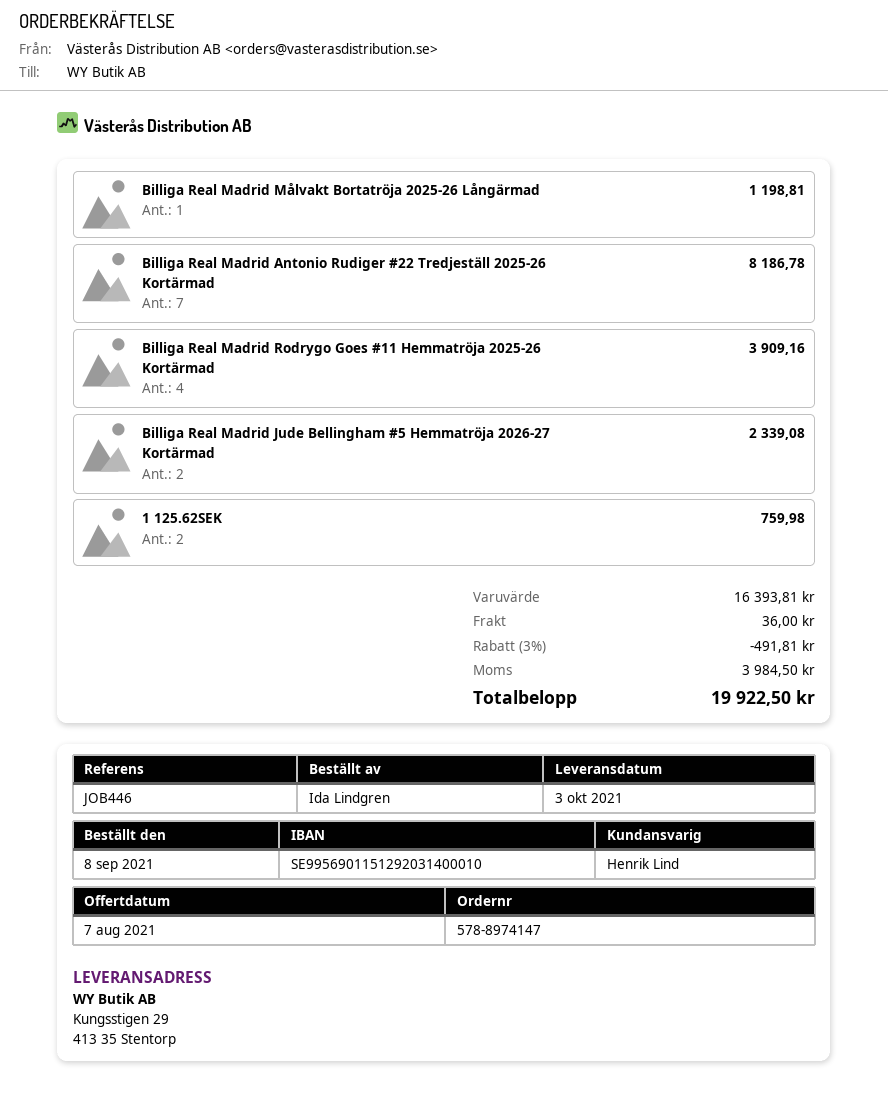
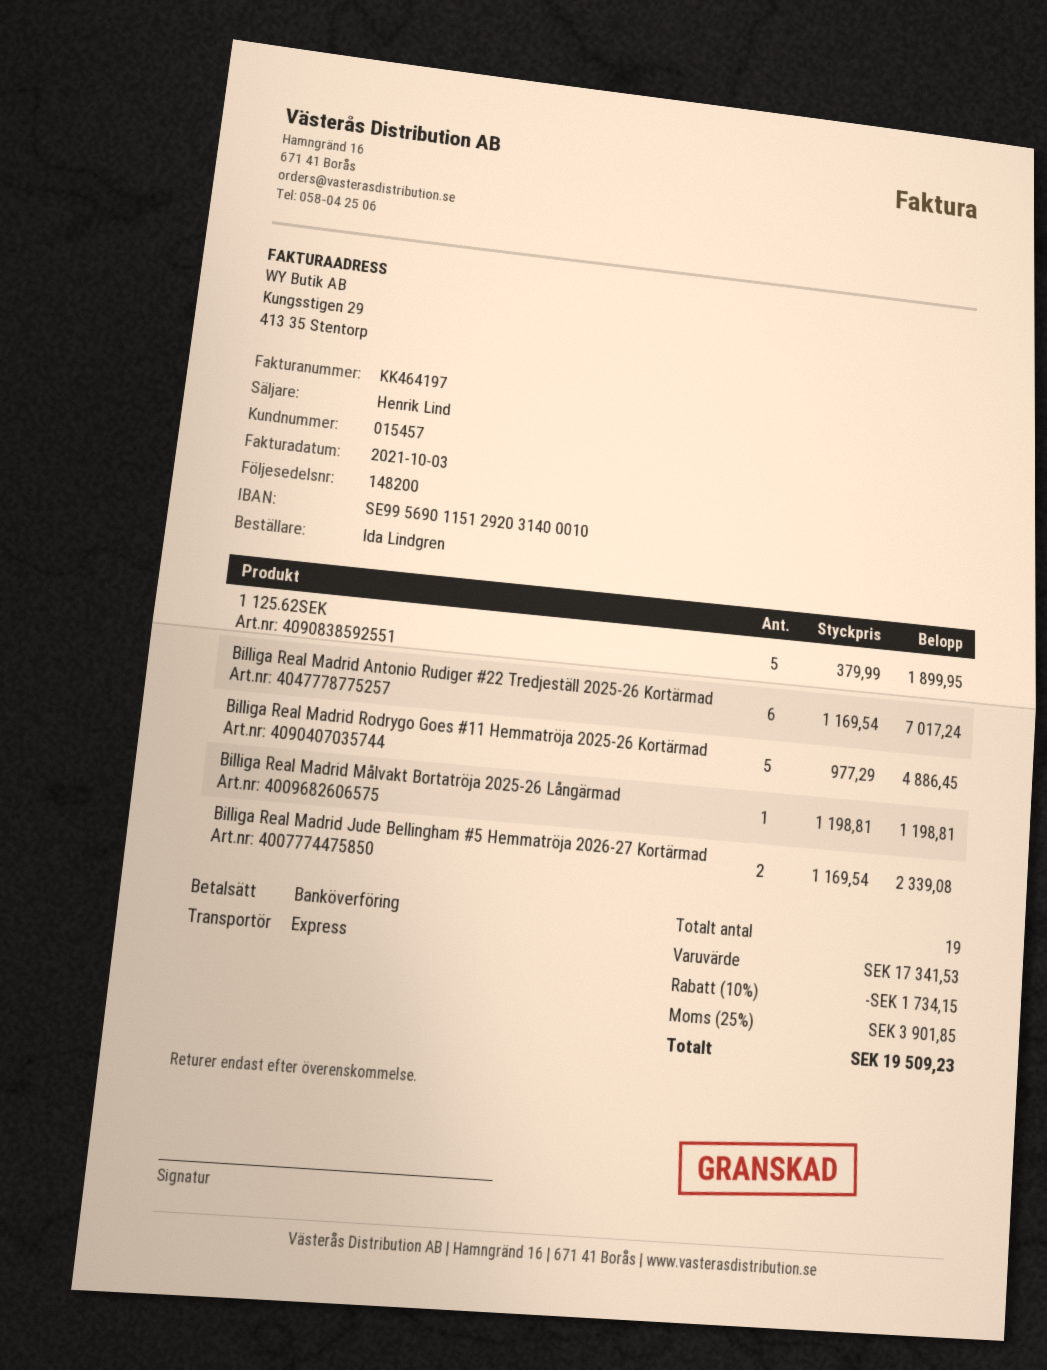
Billiga Real Madrid Antonio Rudiger #22 Tredjeställ 2025-26 Kortärmad: 7 for 8186.78 -> 6 for 7017.24
Billiga Real Madrid Rodrygo Goes #11 Hemmatröja 2025-26 Kortärmad: 4 for 3909.16 -> 5 for 4886.45
1 125.62SEK: 2 for 759.98 -> 5 for 1899.95
subtotal: 16393.81 -> 17341.53
discount: 3% = 491.81 -> 10% = 1734.15
shipping: 36.00 -> none
tax: 3984.50 -> 3901.85
total: 19922.50 -> 19509.23

